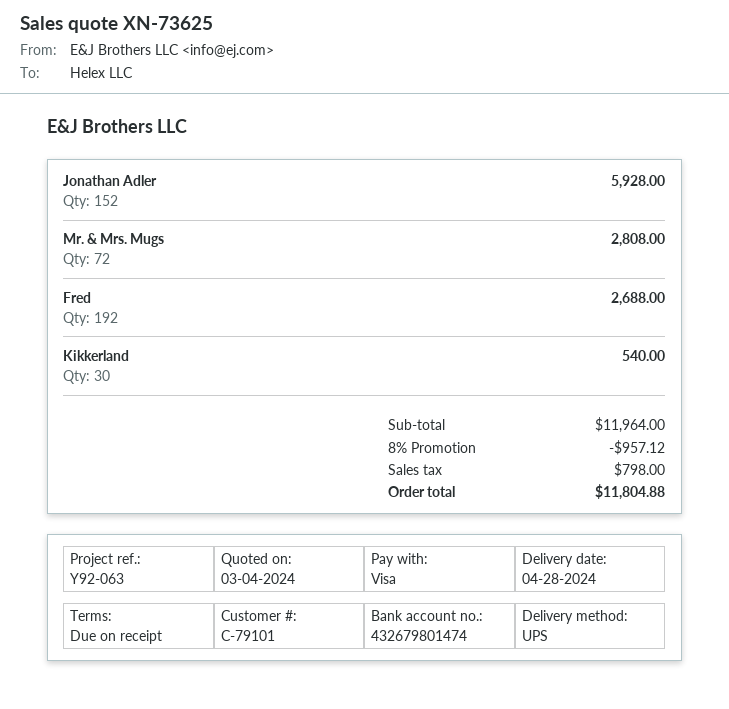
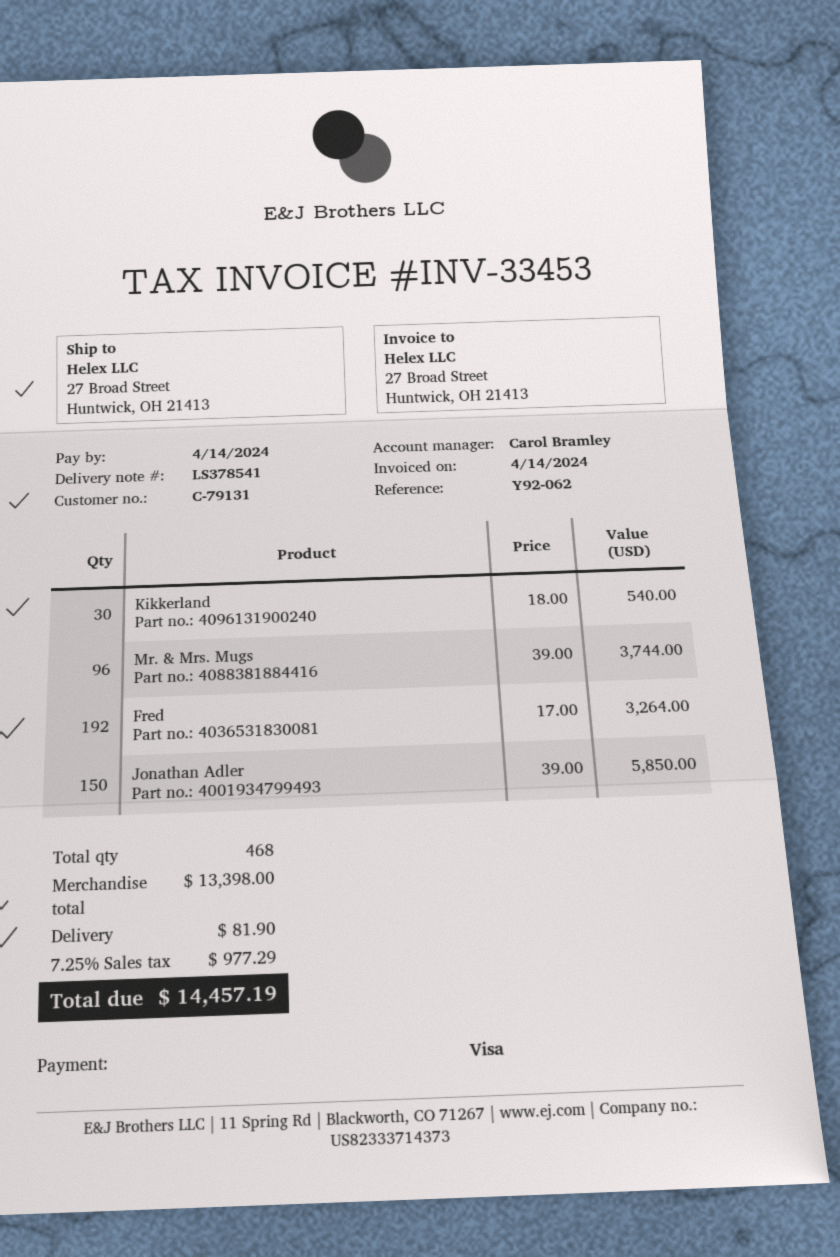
customer number: C-79101 -> C-79131
reference: Y92-063 -> Y92-062
Jonathan Adler: 152 for 5928.00 -> 150 for 5850.00
Mr. & Mrs. Mugs: 72 for 2808.00 -> 96 for 3744.00
Fred: 192 for 2688.00 -> 192 for 3264.00
subtotal: 11964.00 -> 13398.00
discount: 8% = 957.12 -> none
shipping: none -> 81.90
tax: 798.00 -> 977.29
total: 11804.88 -> 14457.19

